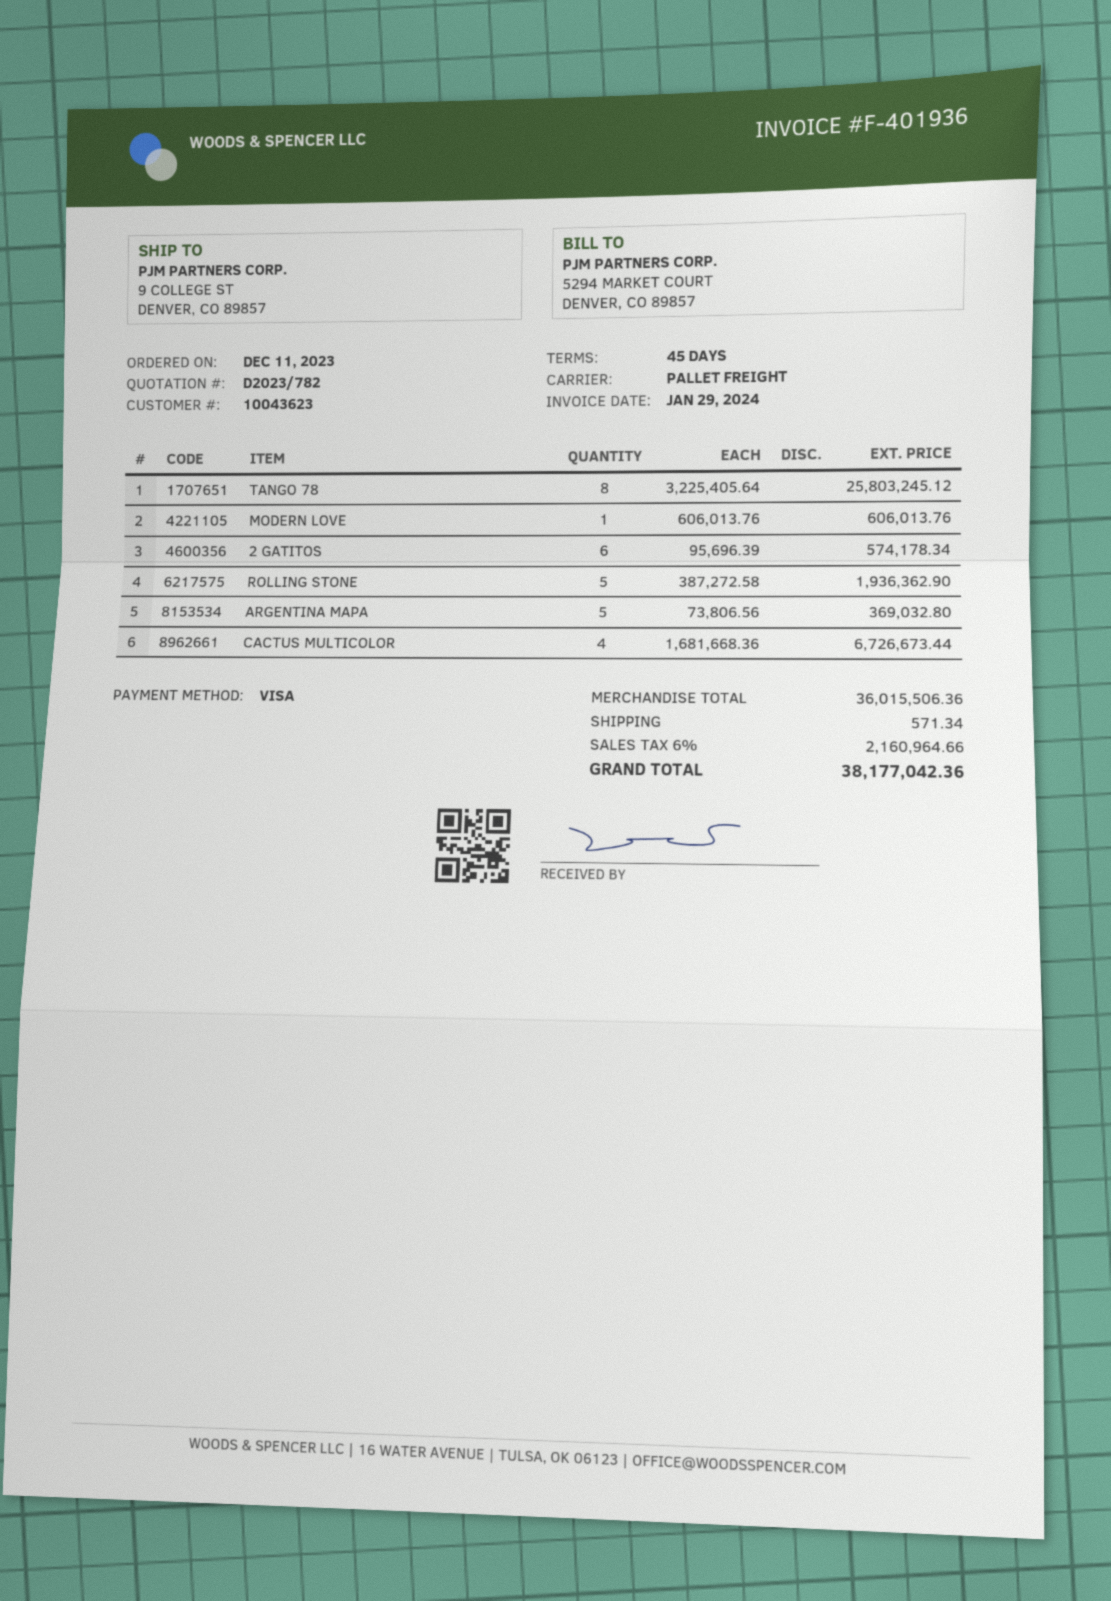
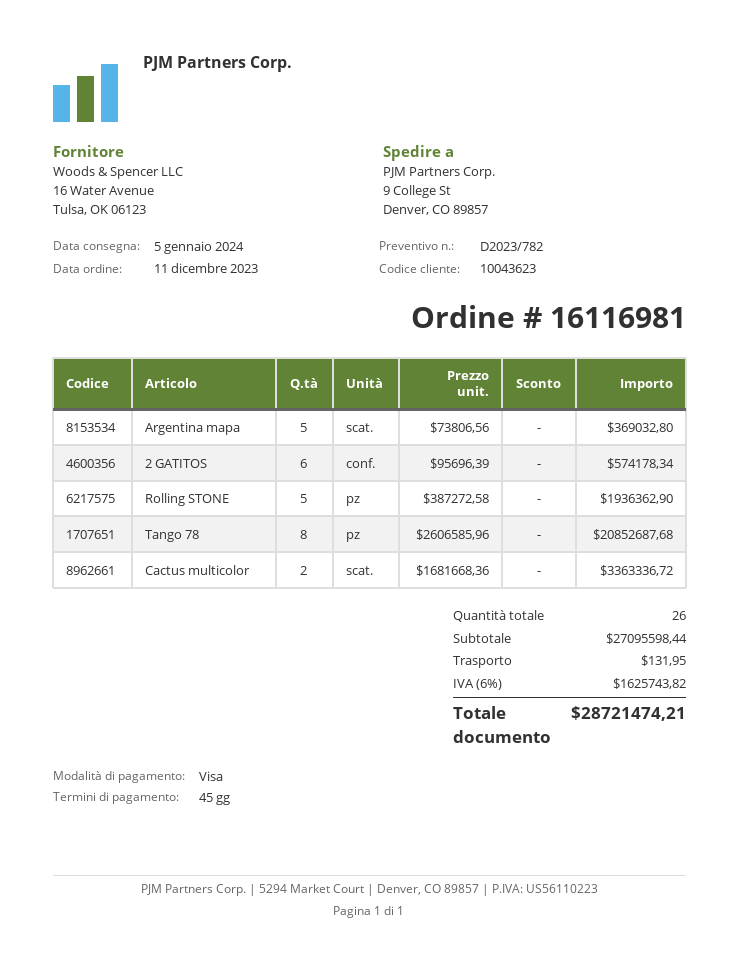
TANGO 78: 8 x 3225405.64 = 25803245.12 -> 8 x 2606585.96 = 20852687.68
MODERN LOVE: 1 x 606013.76 = 606013.76 -> none
CACTUS MULTICOLOR: 4 x 1681668.36 = 6726673.44 -> 2 x 1681668.36 = 3363336.72
subtotal: 36015506.36 -> 27095598.44
shipping: 571.34 -> 131.95
tax: 6% = 2160964.66 -> 6% = 1625743.82
total: 38177042.36 -> 28721474.21

